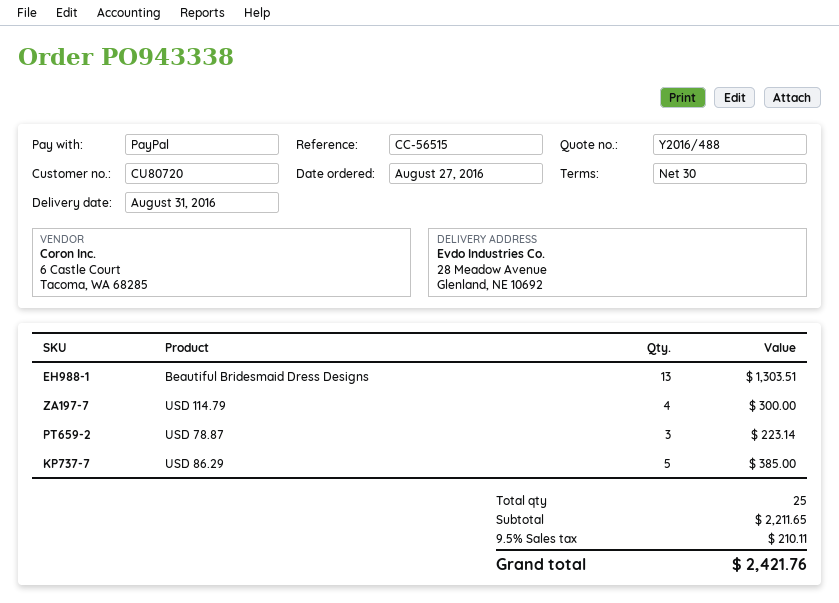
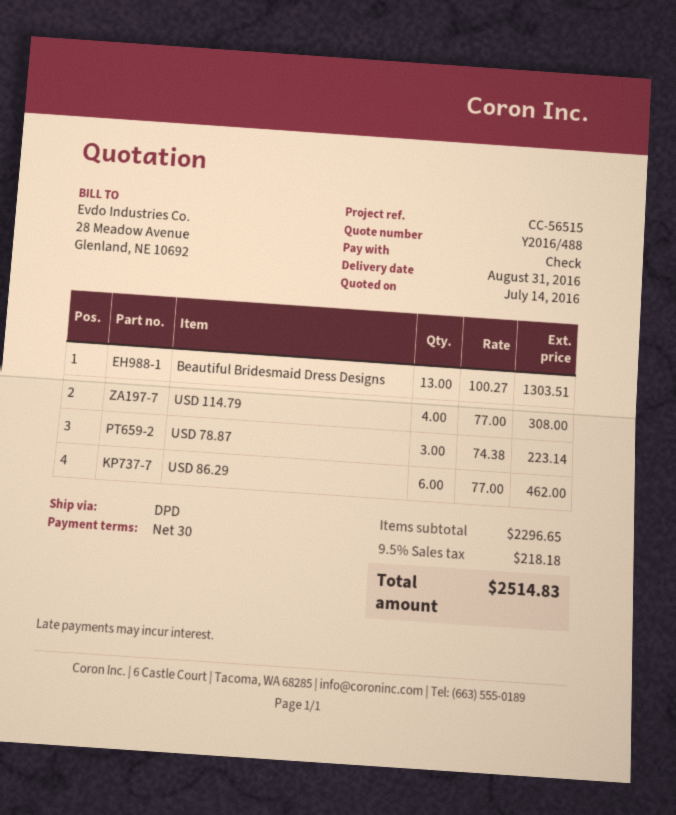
payment method: PayPal -> cheque
USD 114.79: 4 for 300.00 -> 4 for 308.00
USD 86.29: 5 for 385.00 -> 6 for 462.00
subtotal: 2211.65 -> 2296.65
tax: 9.5% = 210.11 -> 9.5% = 218.18
total: 2421.76 -> 2514.83

